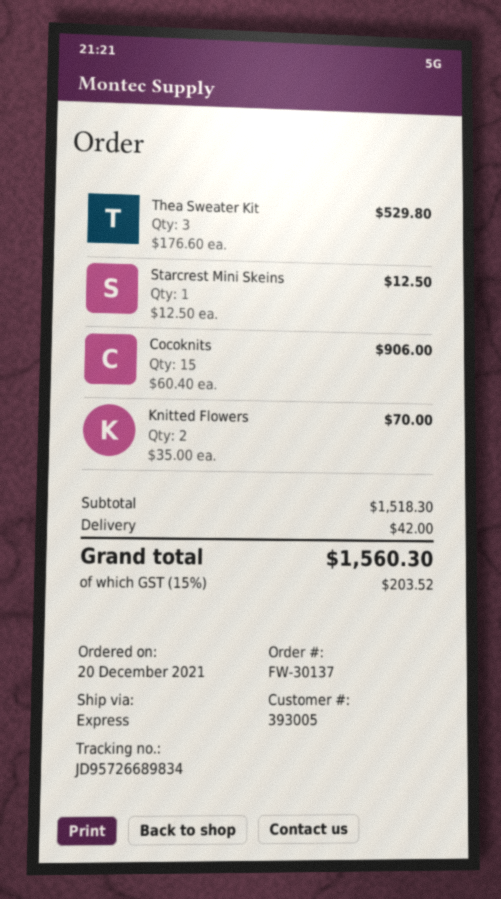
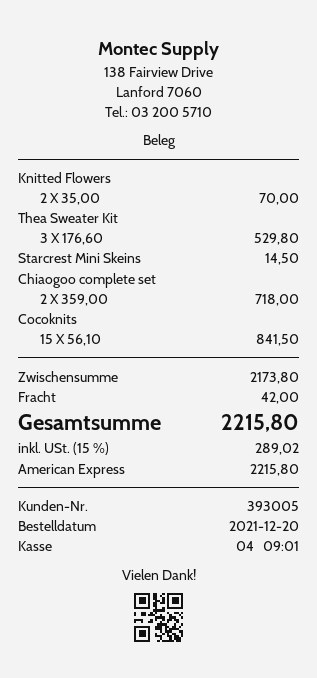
Starcrest Mini Skeins: 1 x 12.50 = 12.50 -> 1 x 14.50 = 14.50
Cocoknits: 15 x 60.40 = 906.00 -> 15 x 56.10 = 841.50
Chiaogoo complete set: none -> 2 x 359.00 = 718.00
subtotal: 1518.30 -> 2173.80
tax: 15% = 203.52 -> 15% = 289.02
total: 1560.30 -> 2215.80

